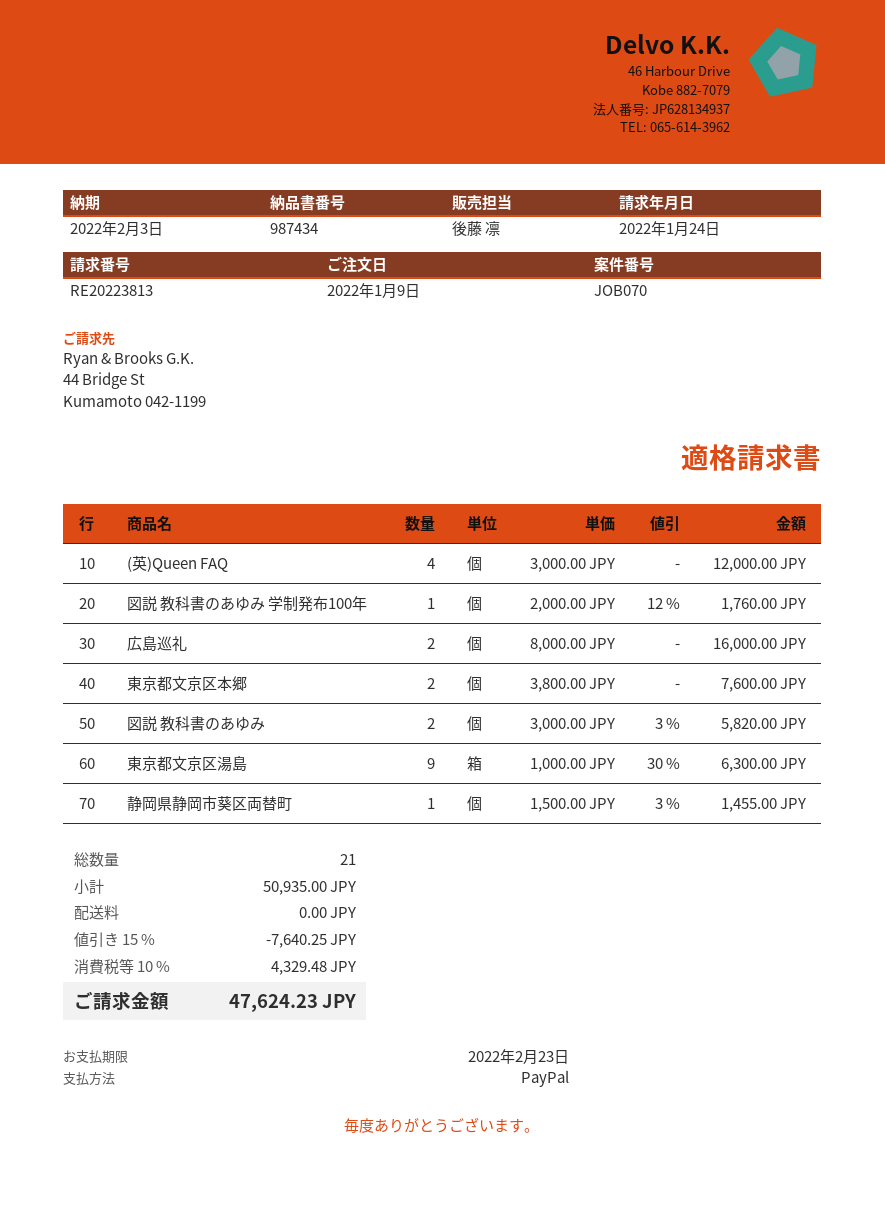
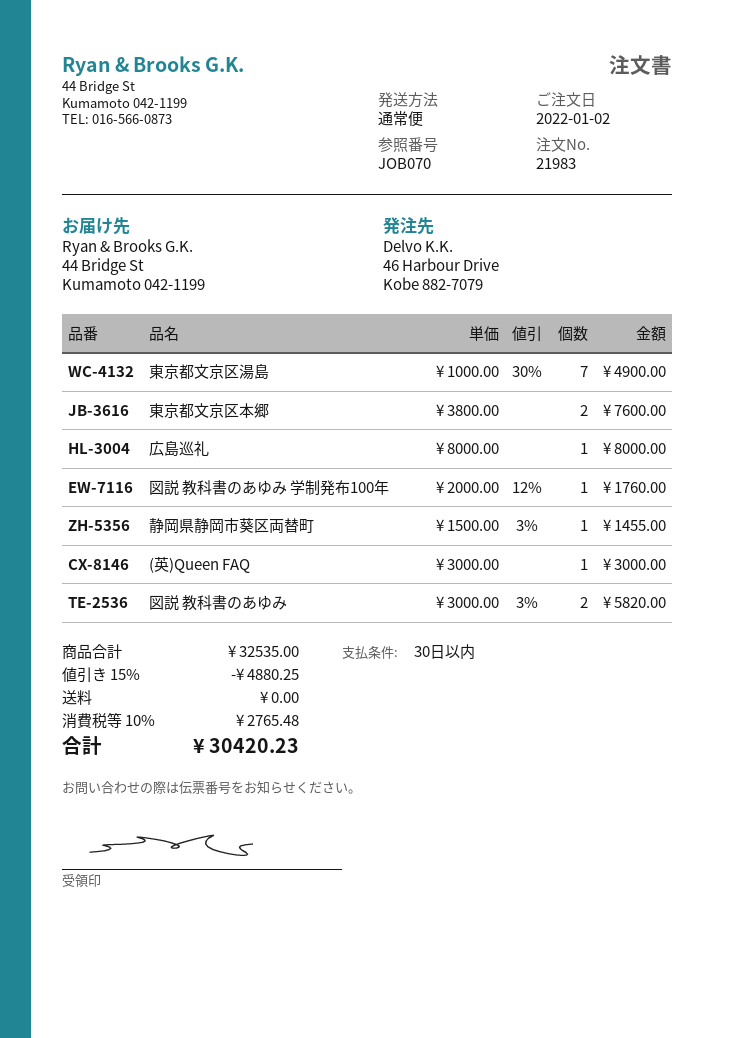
order date: 2022-01-09 -> 2022-01-02
(英)Queen FAQ: 4 x 3000.00 = 12000.00 -> 1 x 3000.00 = 3000.00
広島巡礼: 2 x 8000.00 = 16000.00 -> 1 x 8000.00 = 8000.00
東京都文京区湯島: 9 x 1000.00 - 30% = 6300.00 -> 7 x 1000.00 - 30% = 4900.00
subtotal: 50935.00 -> 32535.00
discount: 15% = 7640.25 -> 15% = 4880.25
tax: 10% = 4329.48 -> 10% = 2765.48
total: 47624.23 -> 30420.23

